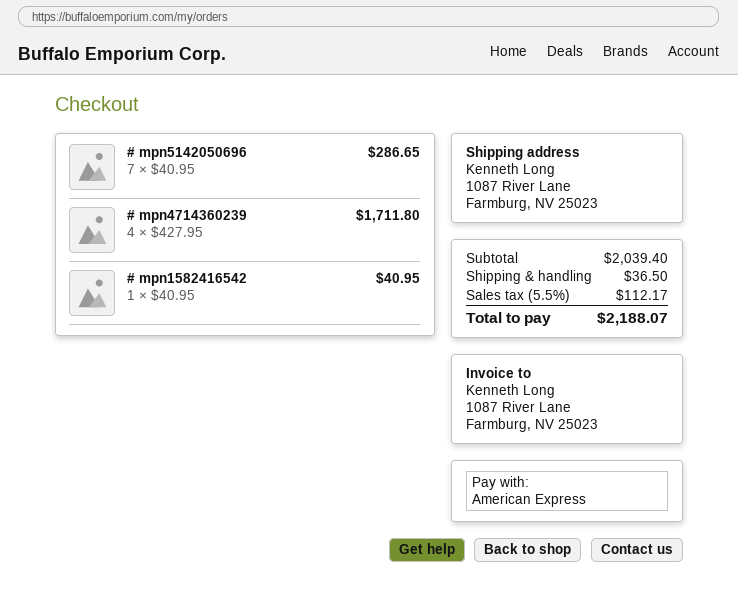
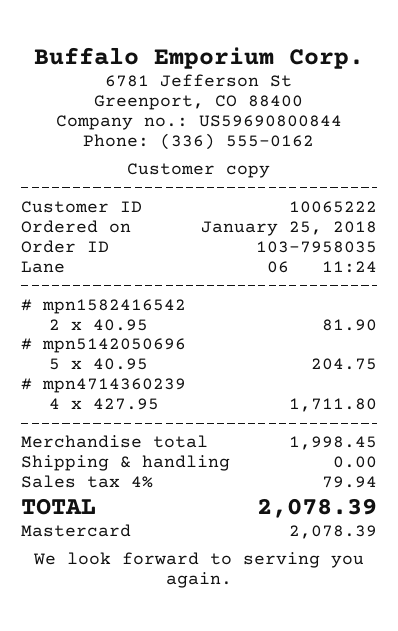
payment method: American Express -> Mastercard
# mpn5142050696: 7 x 40.95 = 286.65 -> 5 x 40.95 = 204.75
# mpn1582416542: 1 x 40.95 = 40.95 -> 2 x 40.95 = 81.90
subtotal: 2039.40 -> 1998.45
shipping: 36.50 -> 0.00
tax: 5.5% = 112.17 -> 4% = 79.94
total: 2188.07 -> 2078.39

